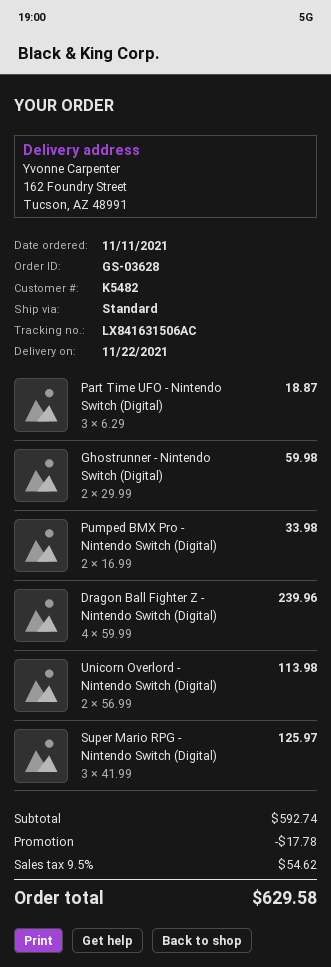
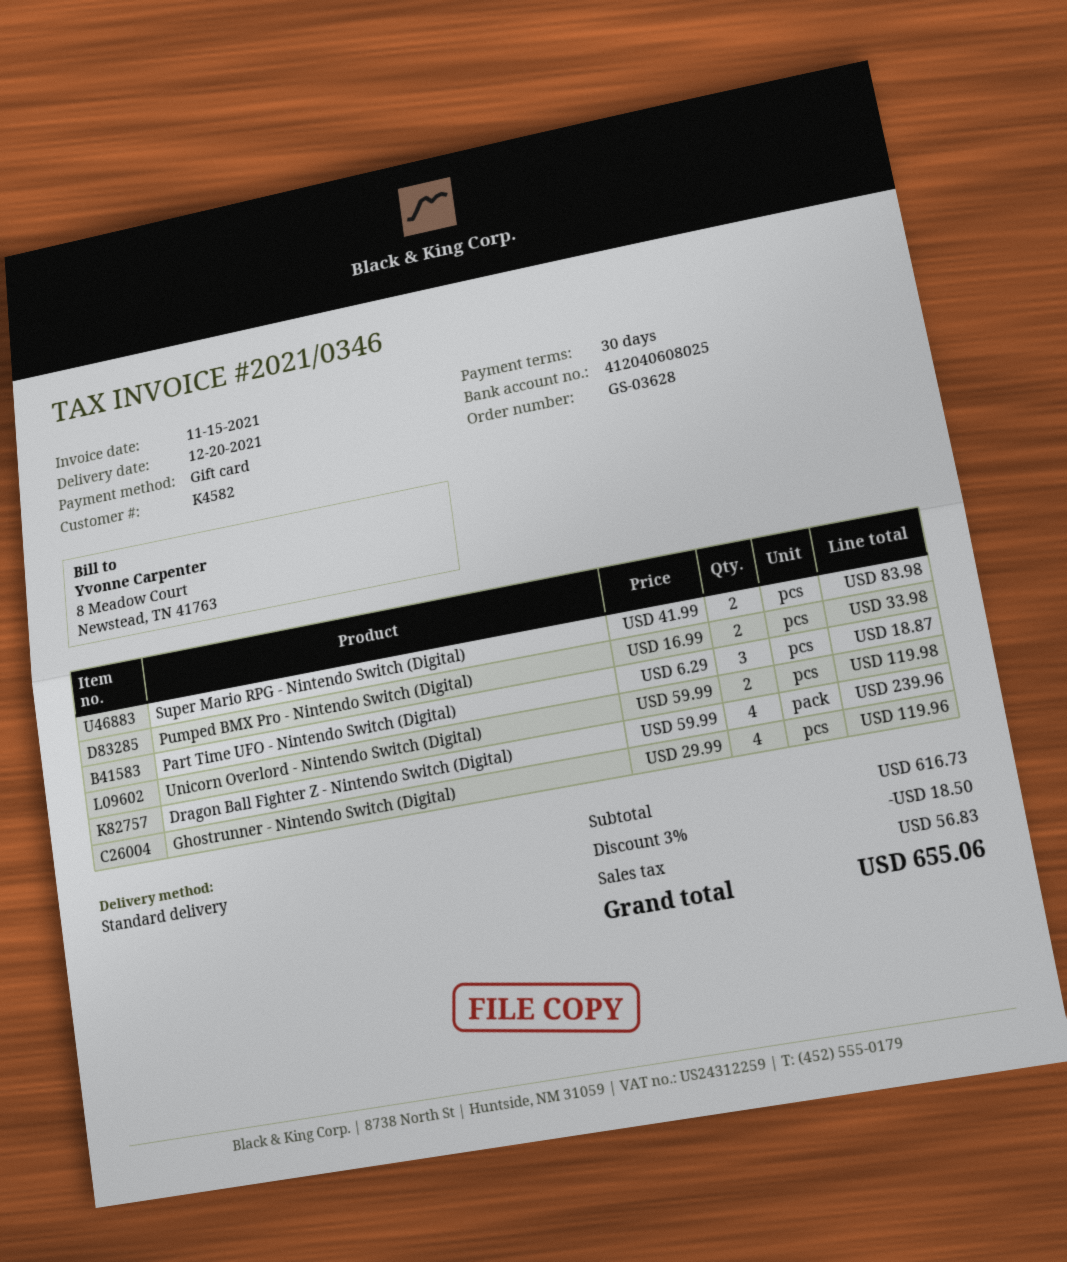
delivery date: 2021-11-22 -> 2021-12-20
customer number: K5482 -> K4582
Ghostrunner - Nintendo Switch (Digital): 2 x 29.99 = 59.98 -> 4 x 29.99 = 119.96
Unicorn Overlord - Nintendo Switch (Digital): 2 x 56.99 = 113.98 -> 2 x 59.99 = 119.98
Super Mario RPG - Nintendo Switch (Digital): 3 x 41.99 = 125.97 -> 2 x 41.99 = 83.98
subtotal: 592.74 -> 616.73
discount: 17.78 -> 18.50
tax: 54.62 -> 56.83
total: 629.58 -> 655.06

